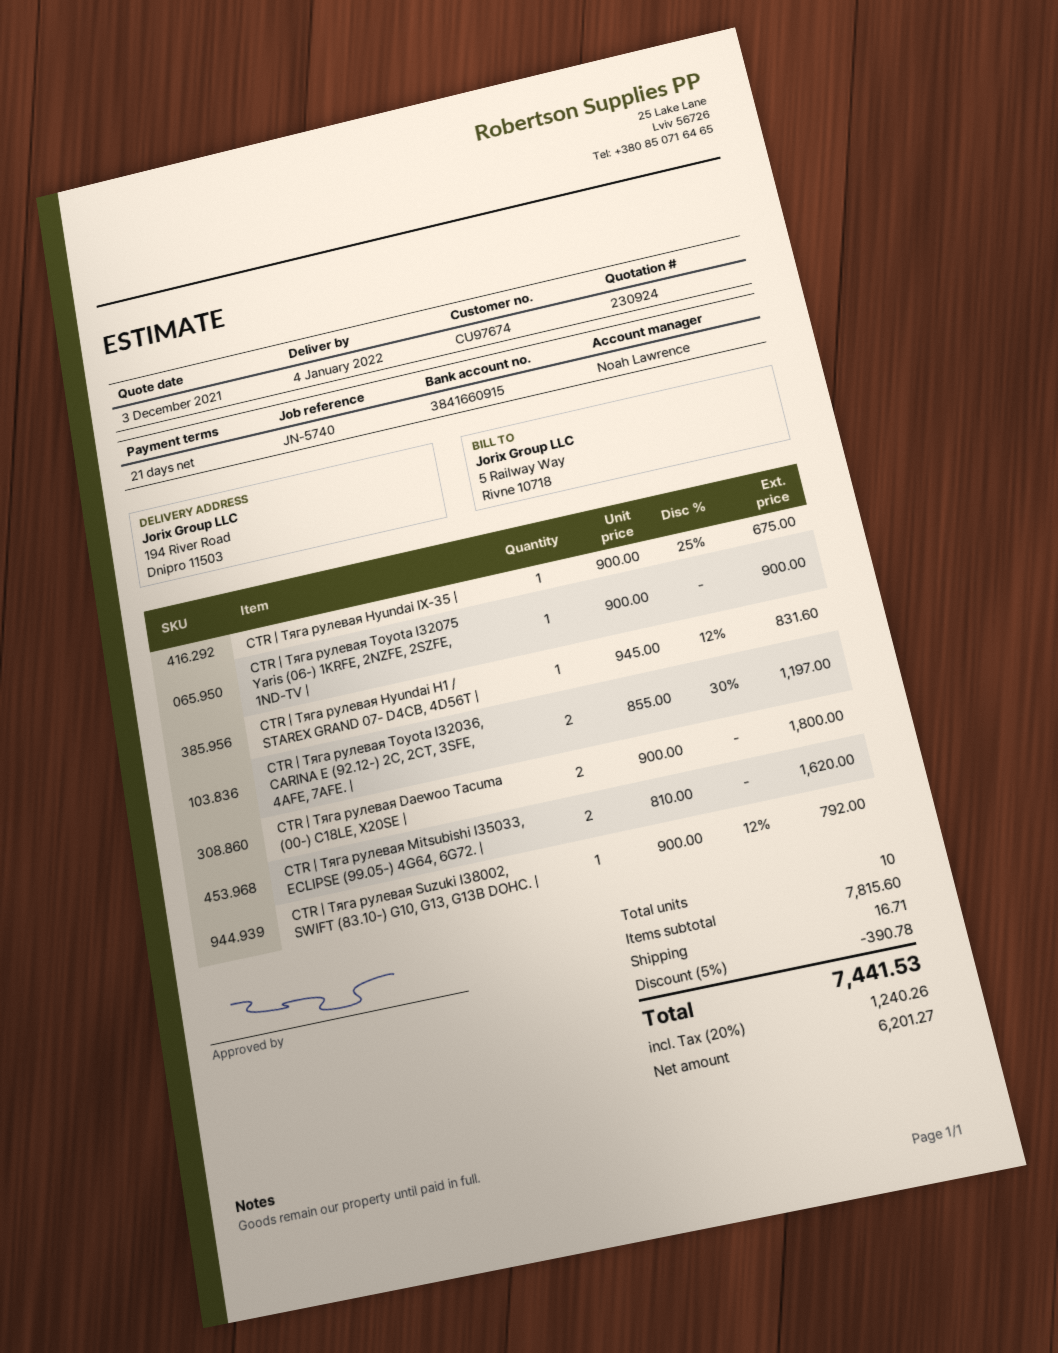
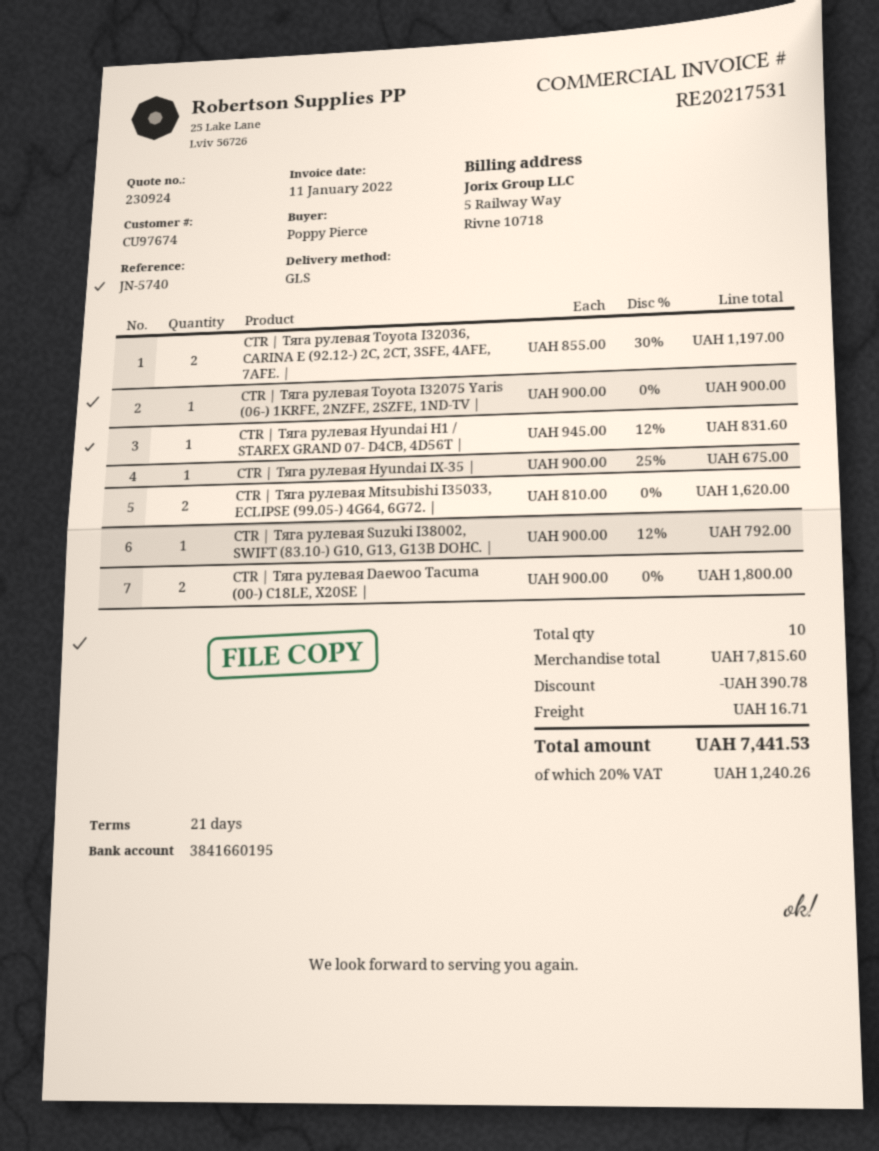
bank account: 3841660915 -> 3841660195

